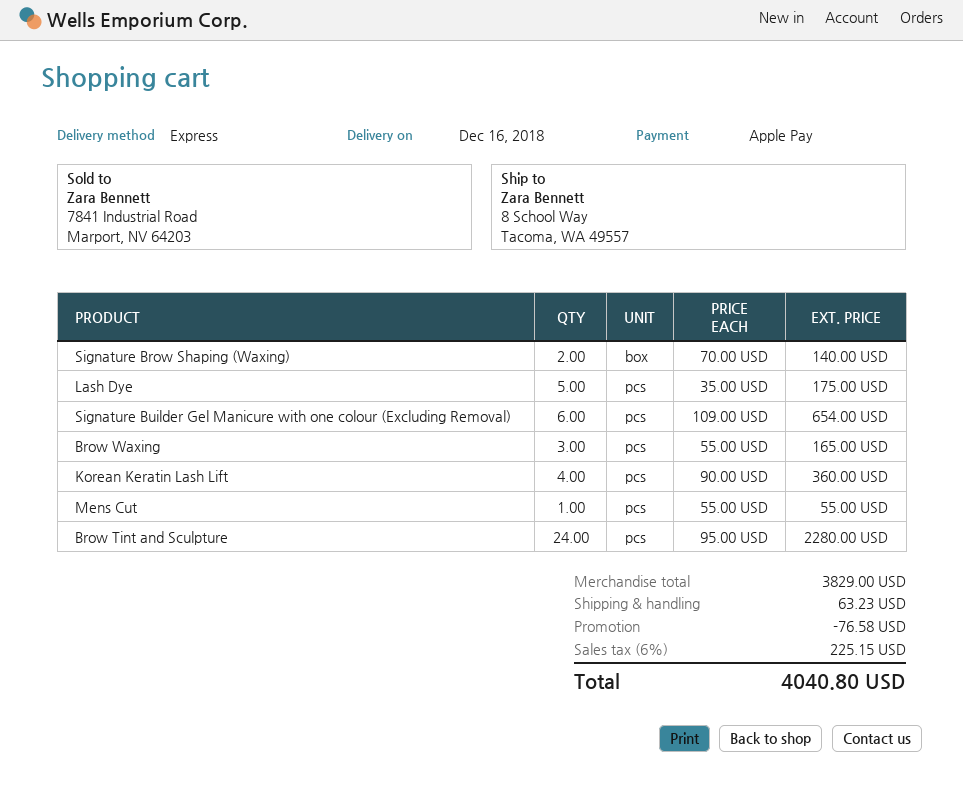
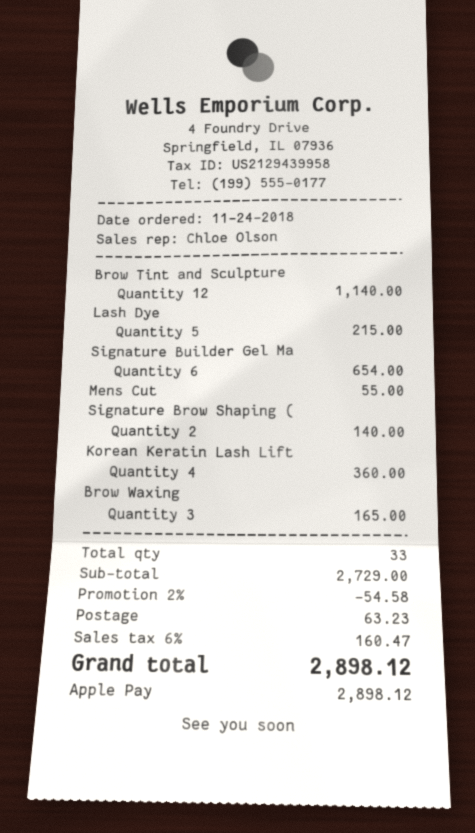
Lash Dye: 5 for 175.00 -> 5 for 215.00
Brow Tint and Sculpture: 24 for 2280.00 -> 12 for 1140.00
subtotal: 3829.00 -> 2729.00
discount: 76.58 -> 54.58
tax: 6% = 225.15 -> 6% = 160.47
total: 4040.80 -> 2898.12

